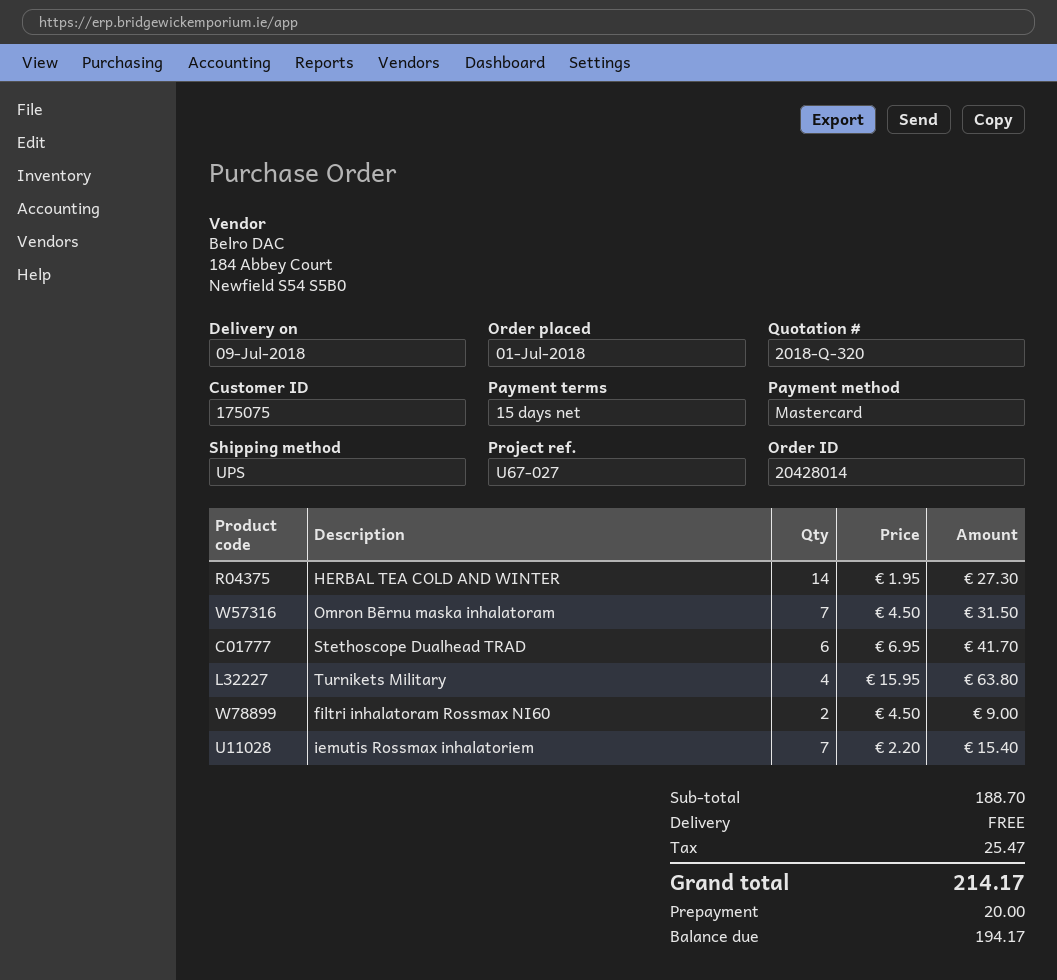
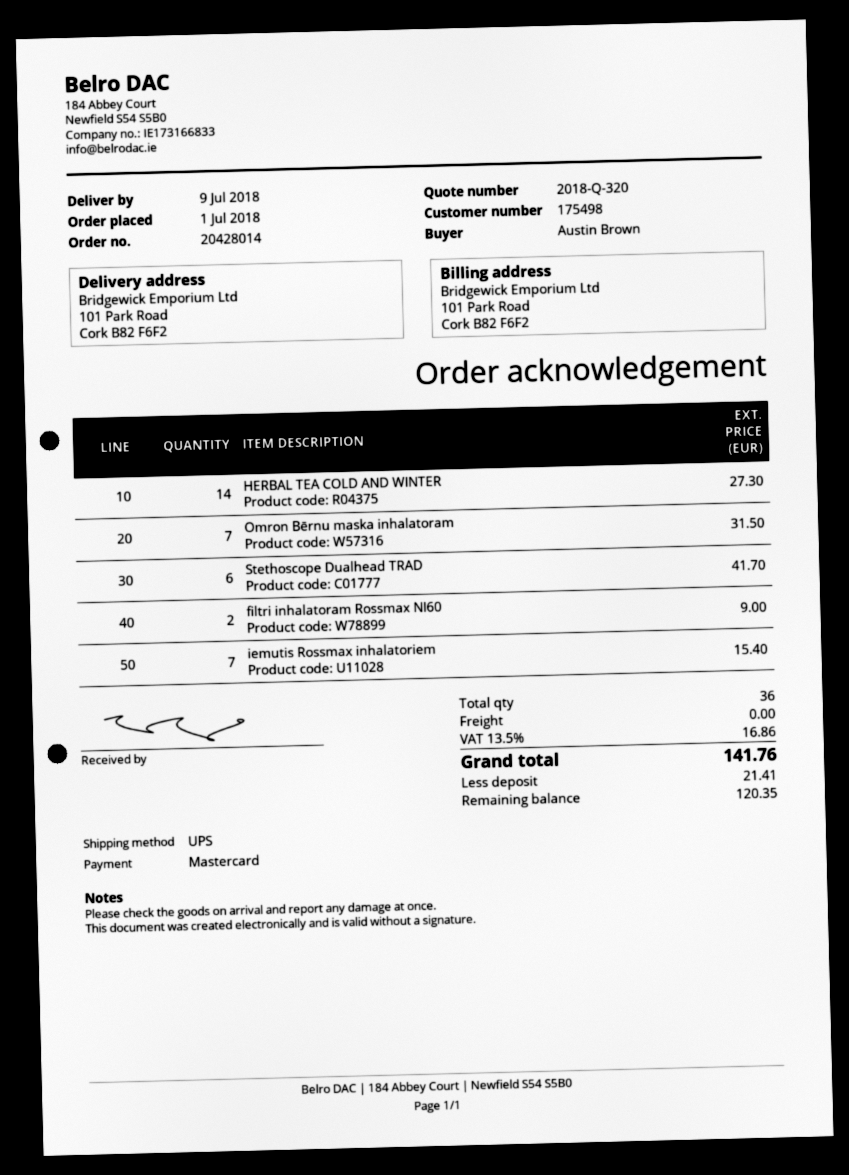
customer number: 175075 -> 175498
Turnikets Military: 4 for 63.80 -> none
tax: 25.47 -> 16.86
total: 214.17 -> 141.76
deposit: 20.00 -> 21.41
balance: 194.17 -> 120.35

